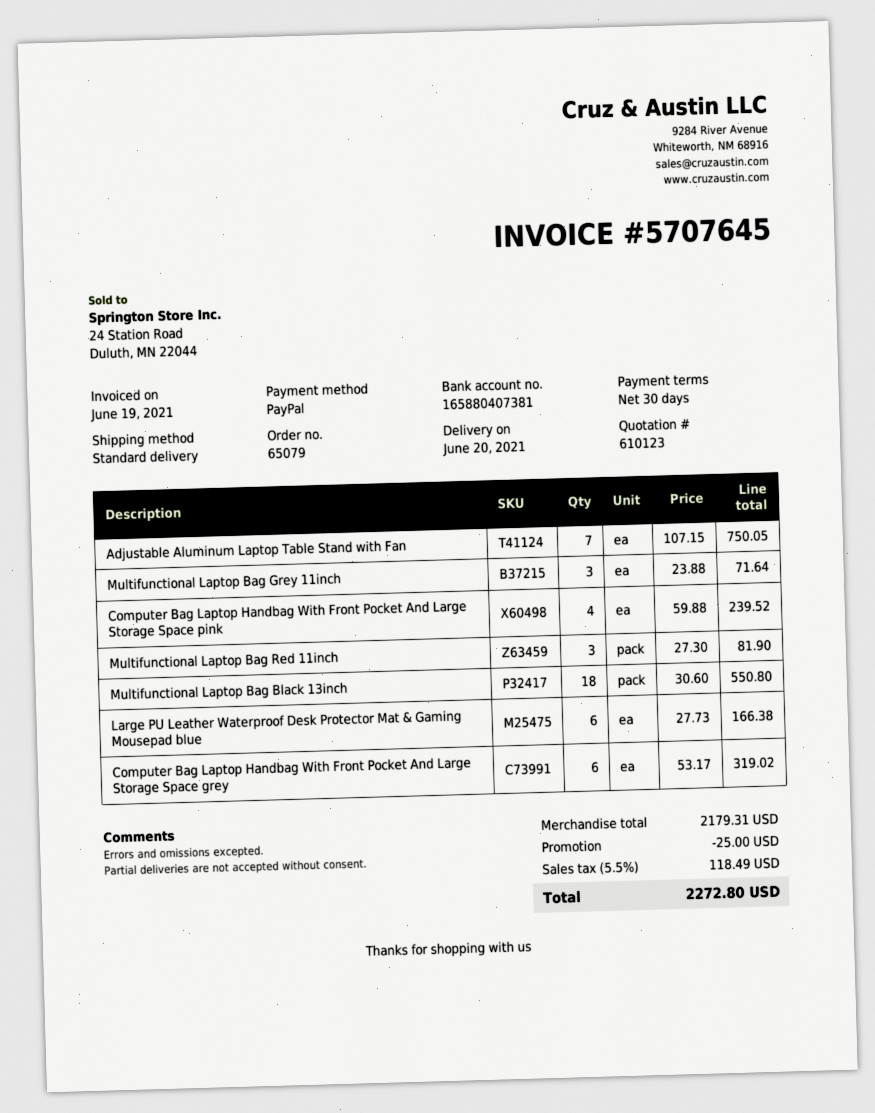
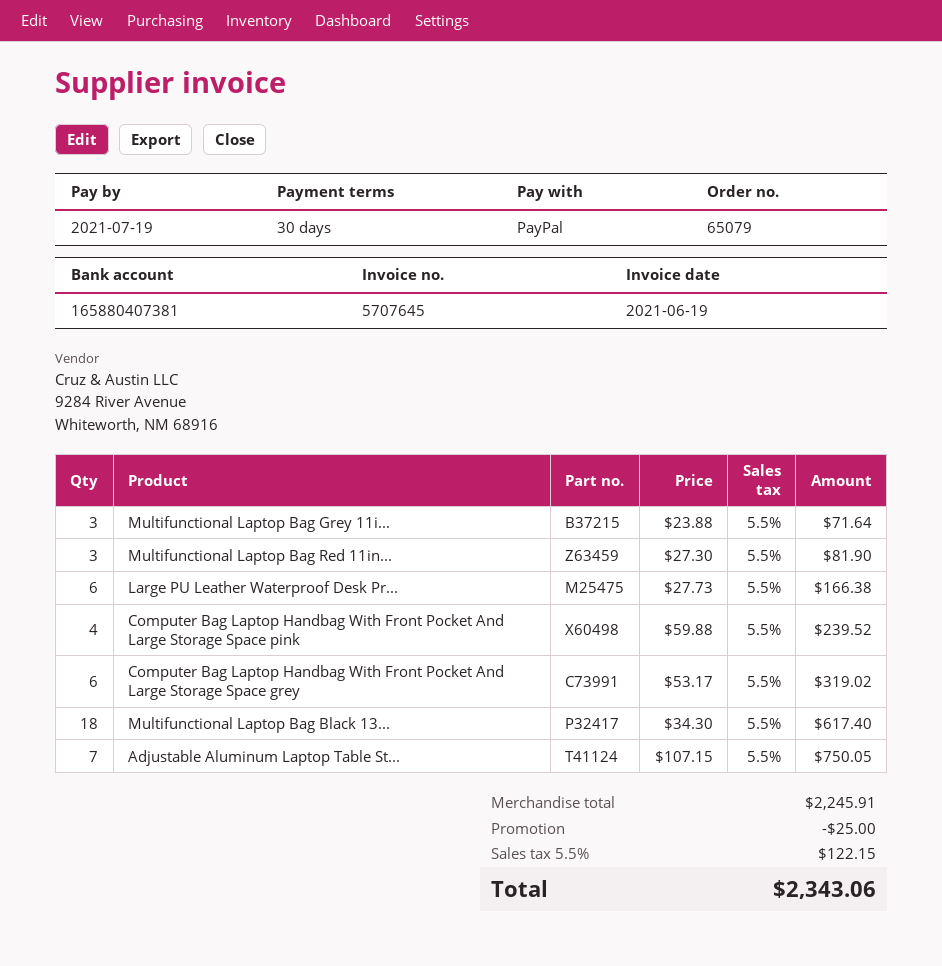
Multifunctional Laptop Bag Black 13inch: 18 x 30.60 = 550.80 -> 18 x 34.30 = 617.40
subtotal: 2179.31 -> 2245.91
tax: 5.5% = 118.49 -> 5.5% = 122.15
total: 2272.80 -> 2343.06

